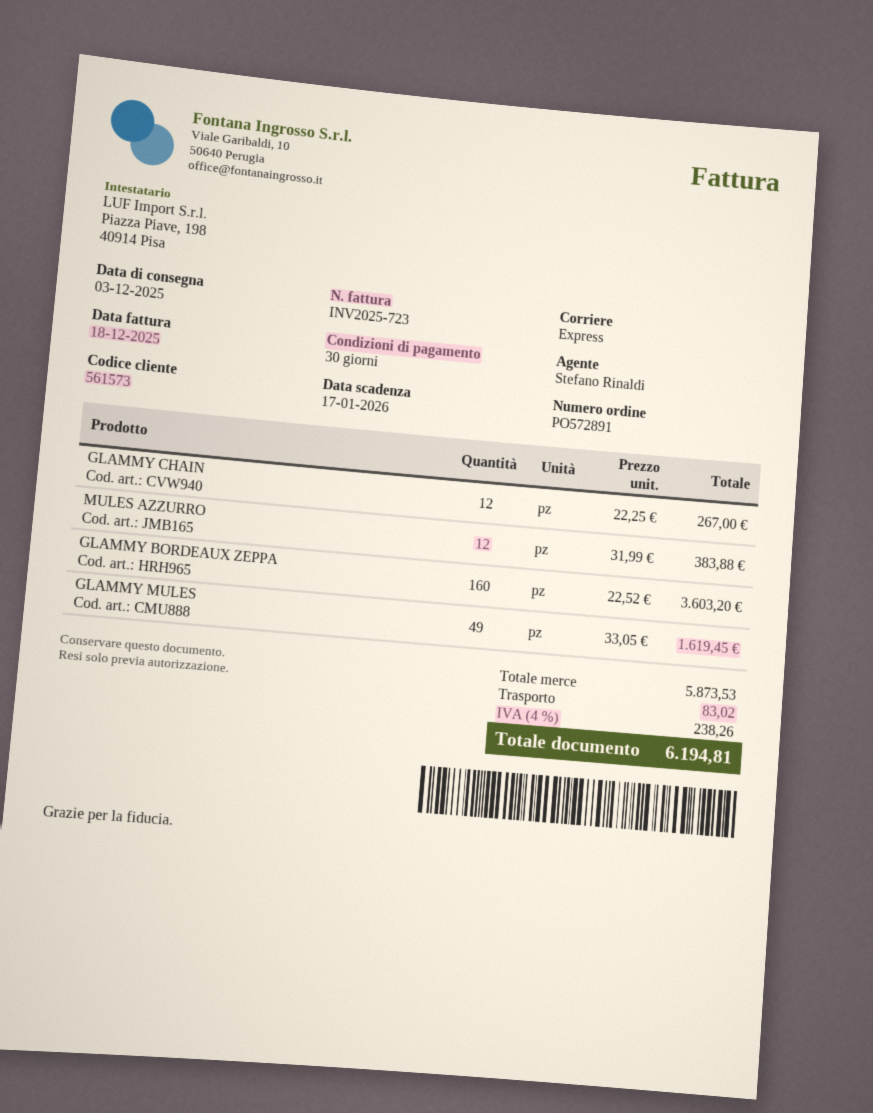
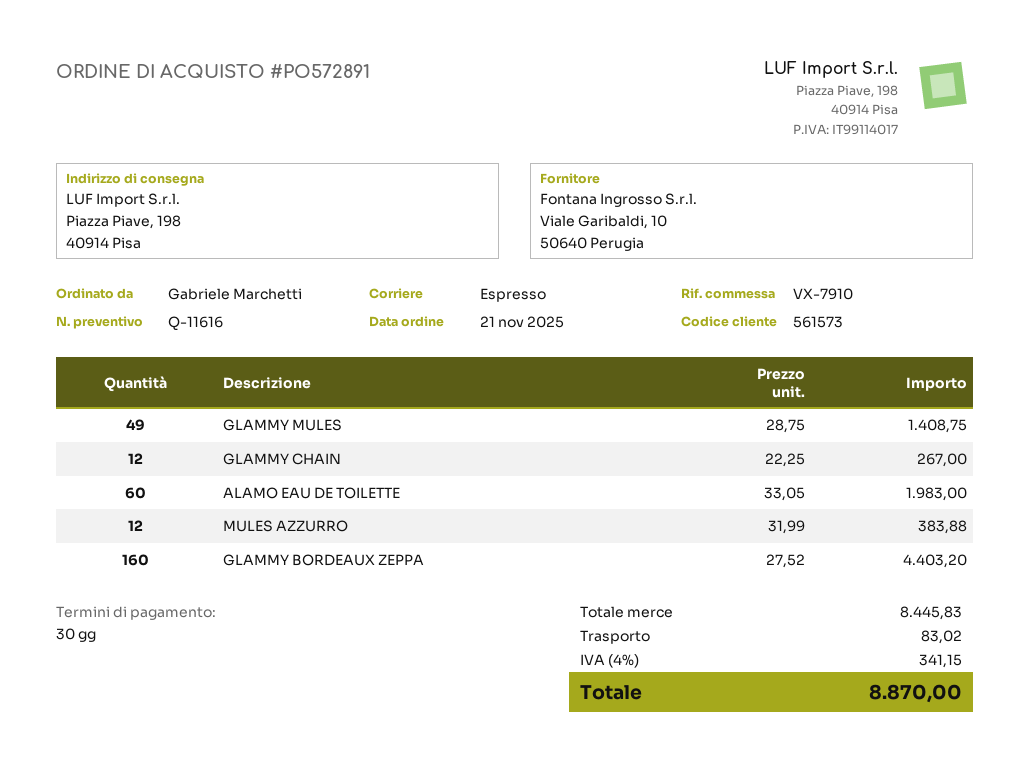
GLAMMY BORDEAUX ZEPPA: 160 x 22.52 = 3603.20 -> 160 x 27.52 = 4403.20
GLAMMY MULES: 49 x 33.05 = 1619.45 -> 49 x 28.75 = 1408.75
ALAMO EAU DE TOILETTE: none -> 60 x 33.05 = 1983.00
subtotal: 5873.53 -> 8445.83
tax: 4% = 238.26 -> 4% = 341.15
total: 6194.81 -> 8870.00

